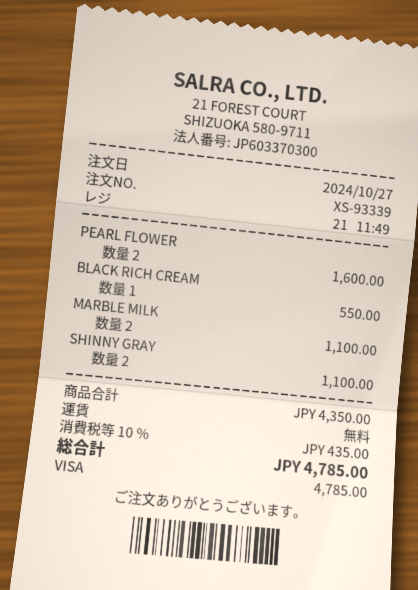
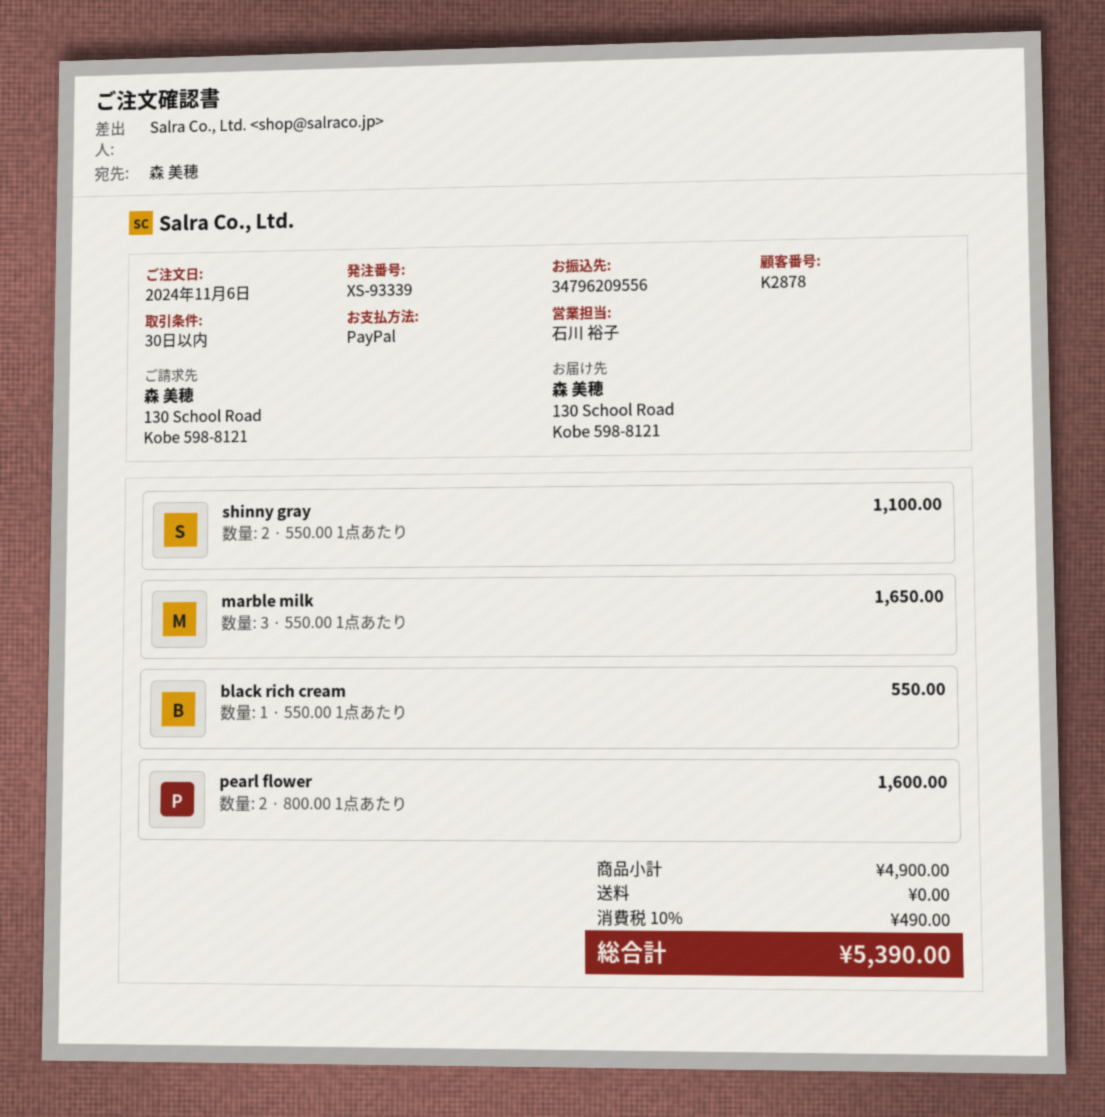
order date: 2024-10-27 -> 2024-11-06
payment method: Visa -> PayPal
MARBLE MILK: 2 for 1100.00 -> 3 for 1650.00
subtotal: 4350.00 -> 4900.00
tax: 10% = 435.00 -> 10% = 490.00
total: 4785.00 -> 5390.00

